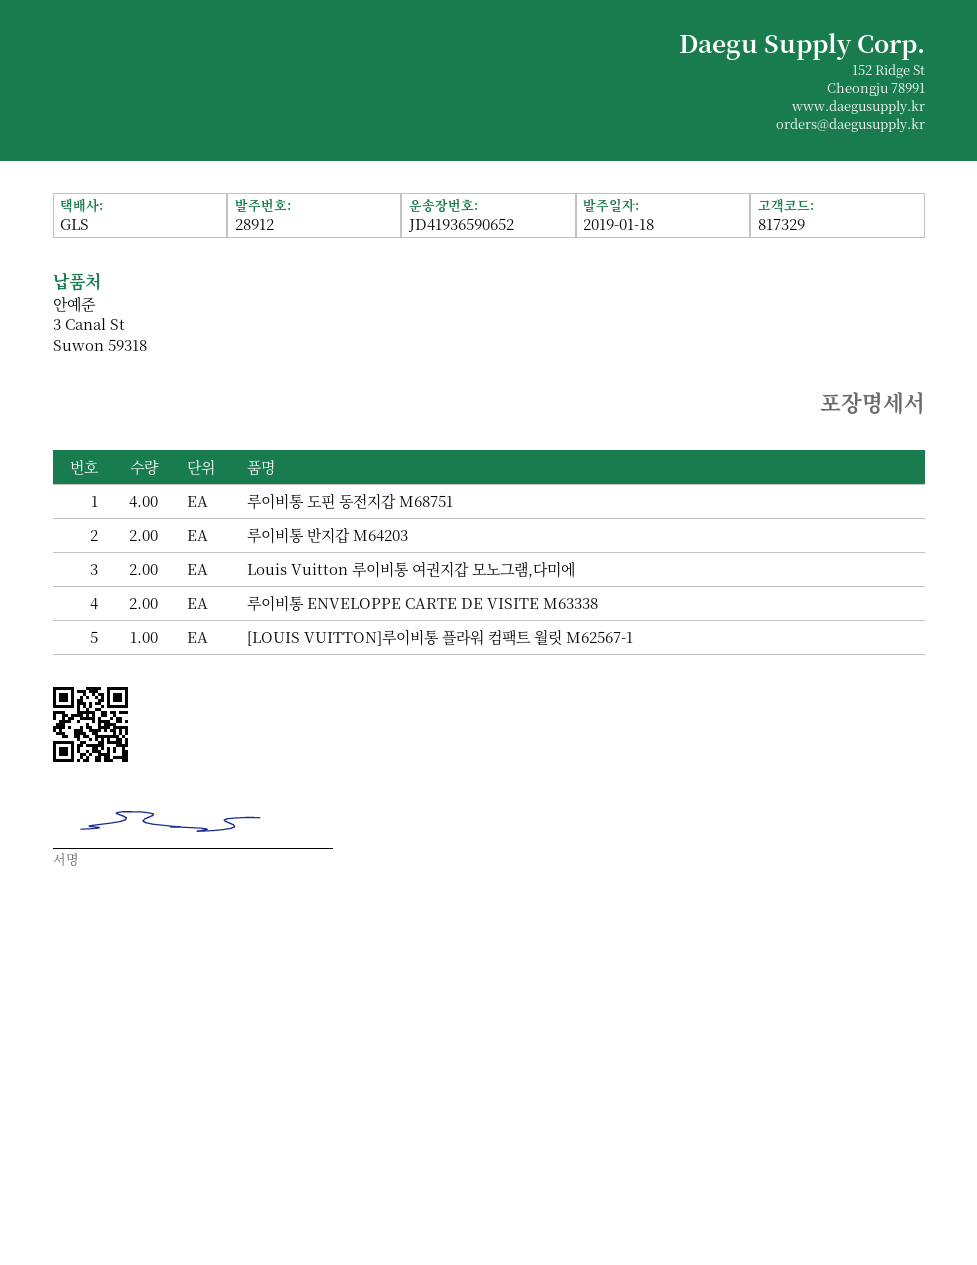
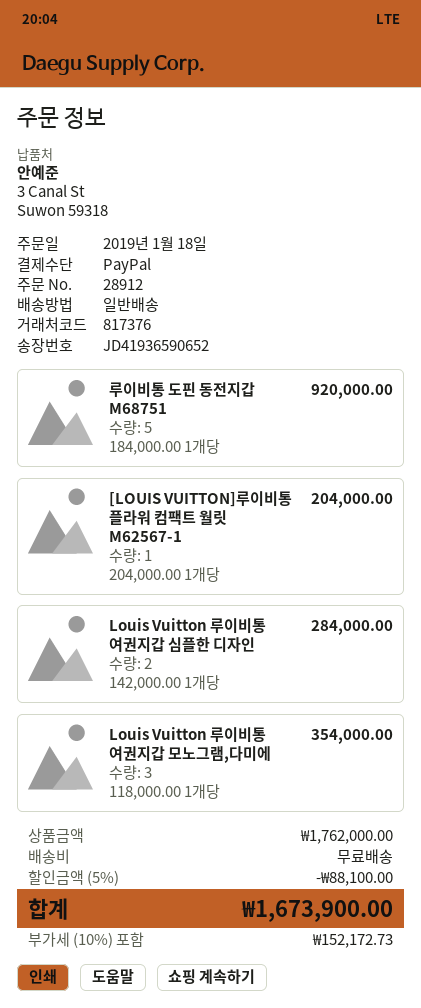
customer number: 817329 -> 817376
shipping method: GLS -> standard
루이비통 도핀 동전지갑 M68751: 4 -> 5
루이비통 반지갑 M64203: 2 -> none
Louis Vuitton 루이비통 여권지갑 모노그램,다미에: 2 -> 3
루이비통 ENVELOPPE CARTE DE VISITE M63338: 2 -> none
Louis Vuitton 루이비통 여권지갑 심플한 디자인: none -> 2

